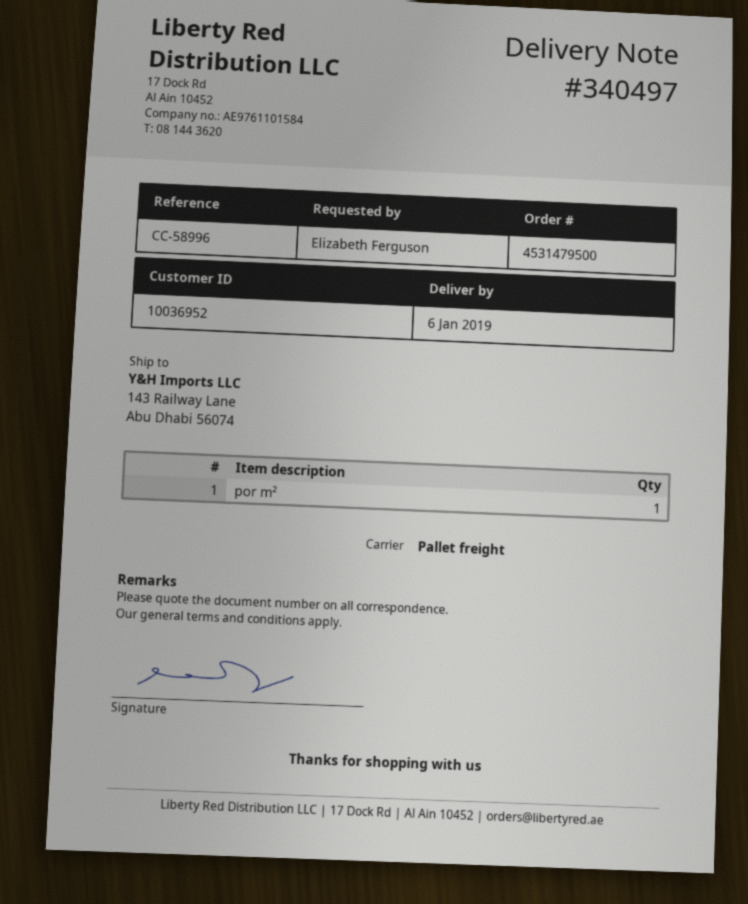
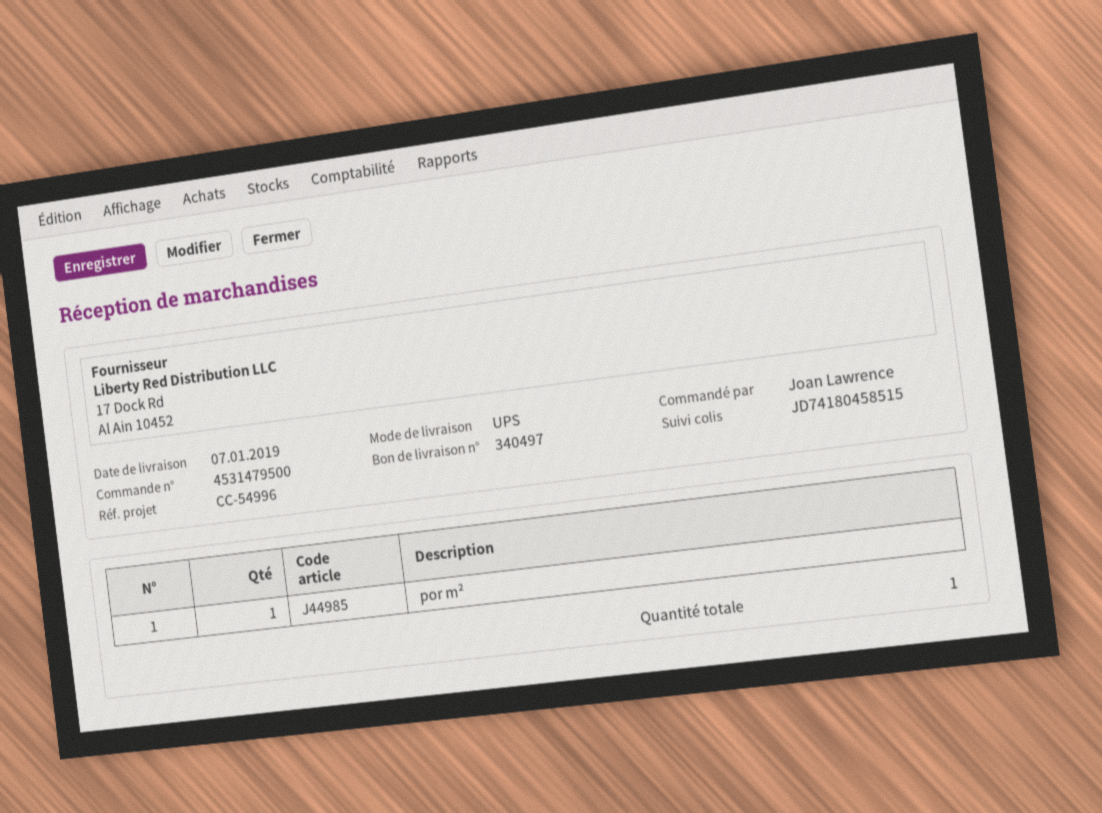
delivery date: 2019-01-06 -> 2019-01-07
reference: CC-58996 -> CC-54996
ordered by: Elizabeth Ferguson -> Joan Lawrence
shipping method: pallet freight -> UPS

